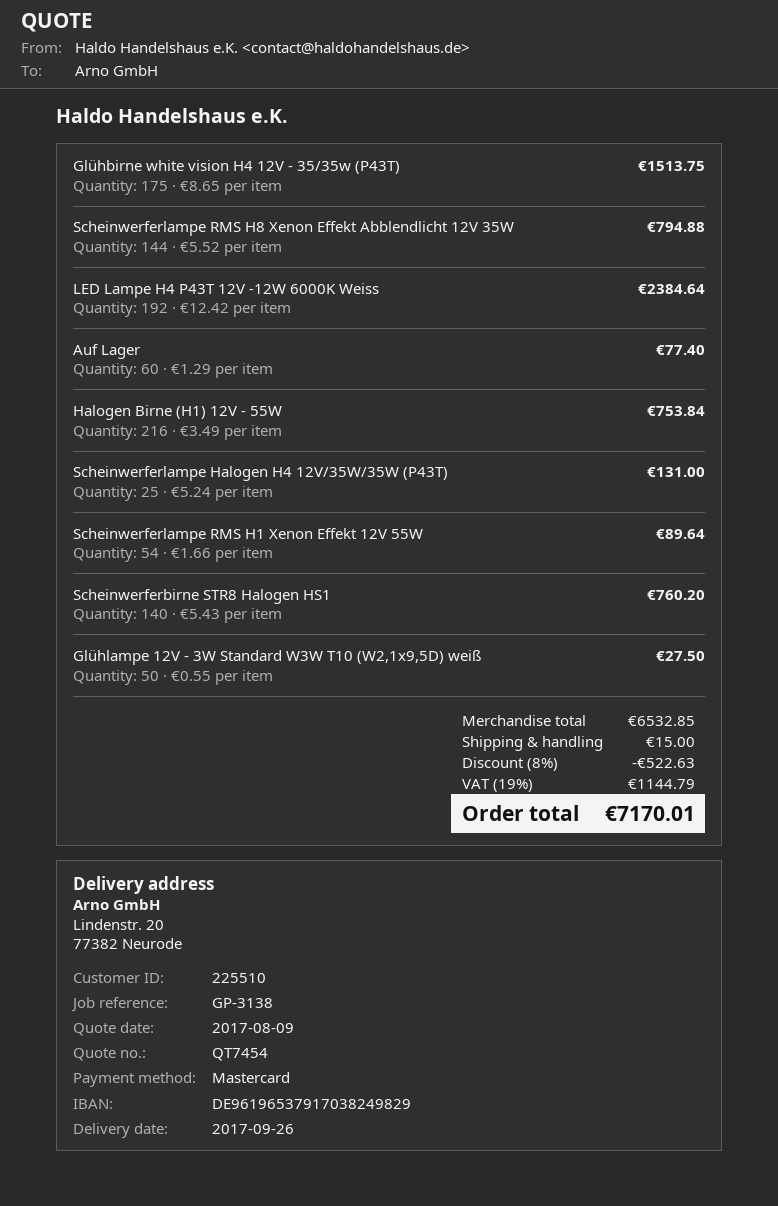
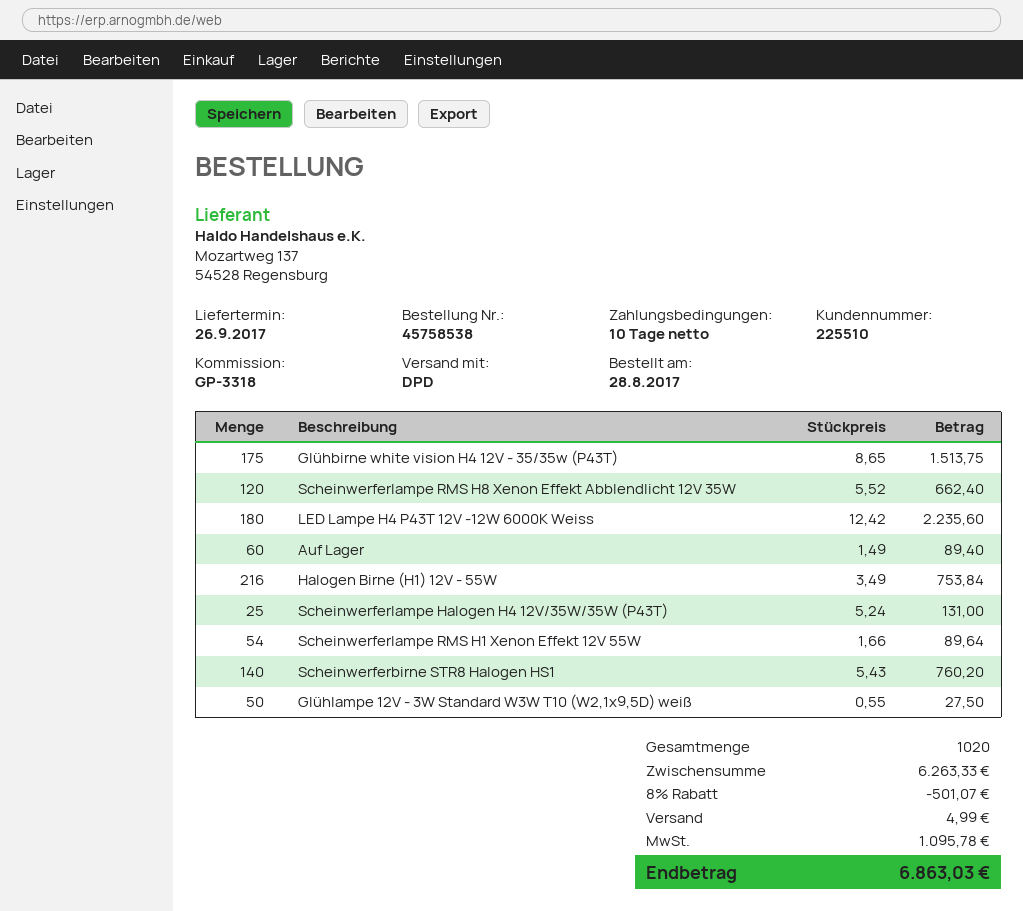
reference: GP-3138 -> GP-3318
Scheinwerferlampe RMS H8 Xenon Effekt Abblendlicht 12V 35W: 144 x 5.52 = 794.88 -> 120 x 5.52 = 662.40
LED Lampe H4 P43T 12V -12W 6000K Weiss: 192 x 12.42 = 2384.64 -> 180 x 12.42 = 2235.60
Auf Lager: 60 x 1.29 = 77.40 -> 60 x 1.49 = 89.40
subtotal: 6532.85 -> 6263.33
discount: 8% = 522.63 -> 8% = 501.07
shipping: 15.00 -> 4.99
tax: 1144.79 -> 1095.78
total: 7170.01 -> 6863.03

